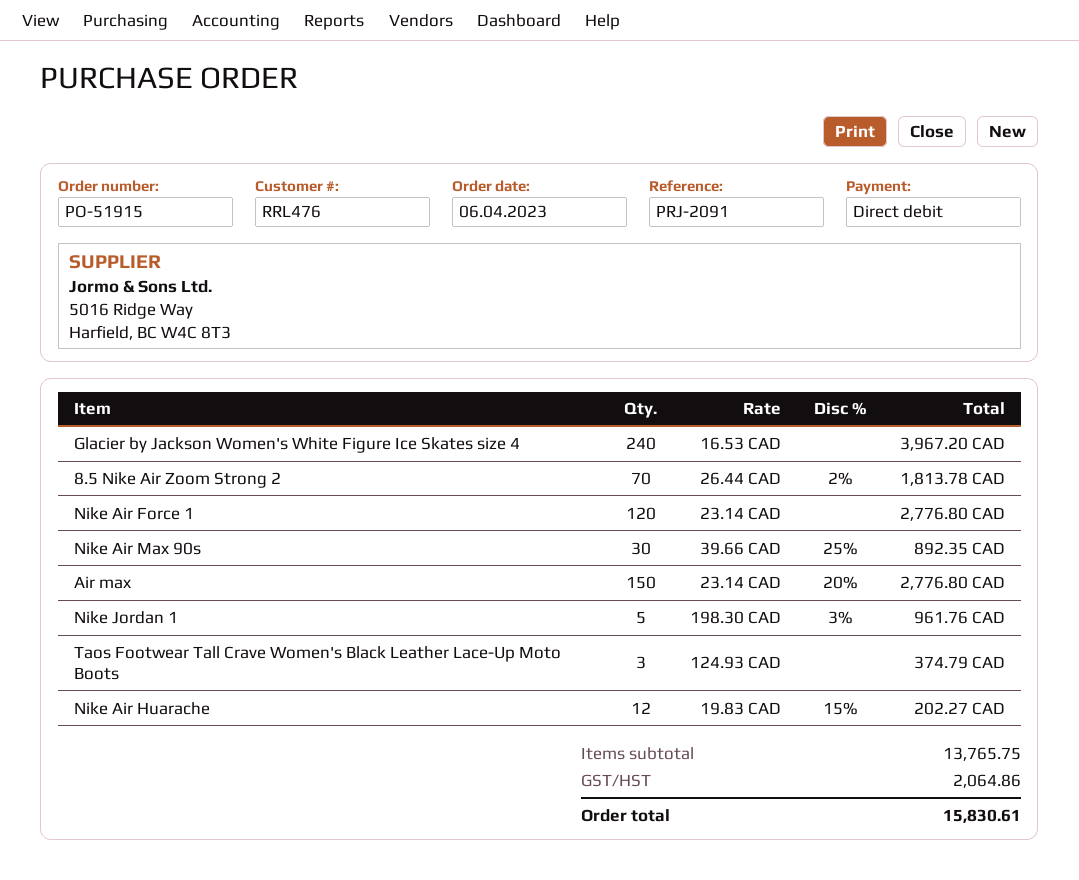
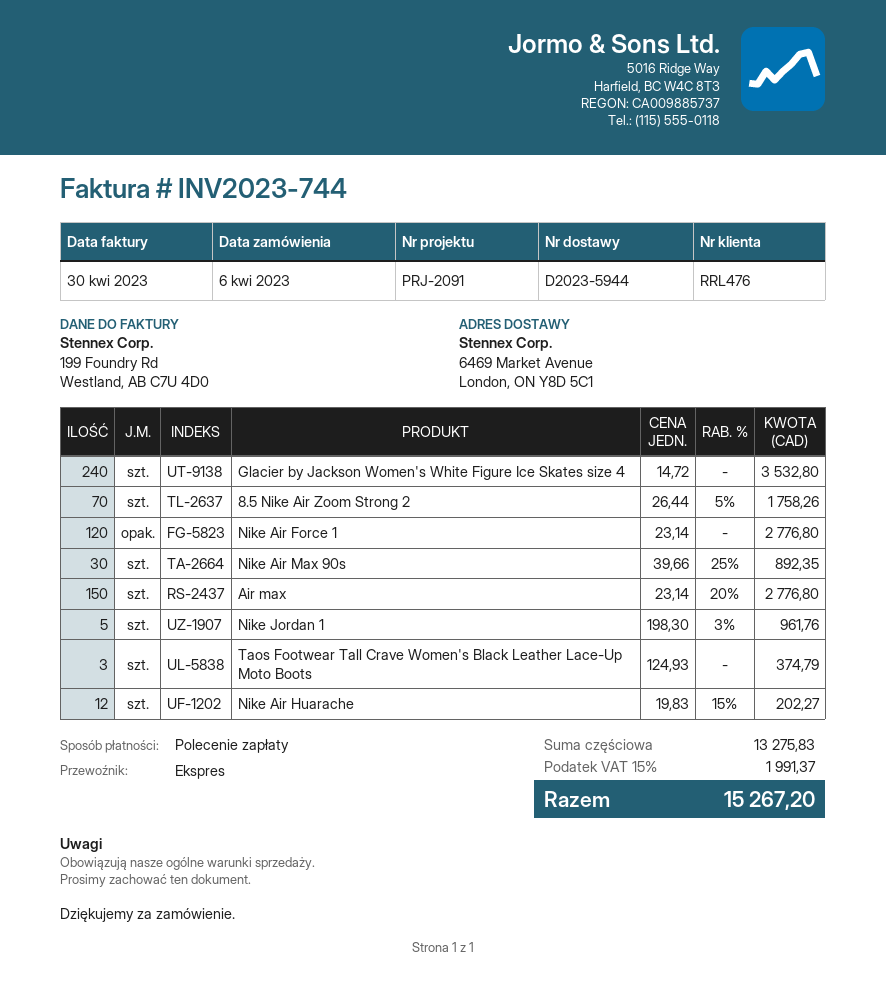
Glacier by Jackson Women's White Figure Ice Skates size 4: 240 x 16.53 = 3967.20 -> 240 x 14.72 = 3532.80
8.5 Nike Air Zoom Strong 2: 70 x 26.44 - 2% = 1813.78 -> 70 x 26.44 - 5% = 1758.26
subtotal: 13765.75 -> 13275.83
tax: 2064.86 -> 1991.37
total: 15830.61 -> 15267.20

